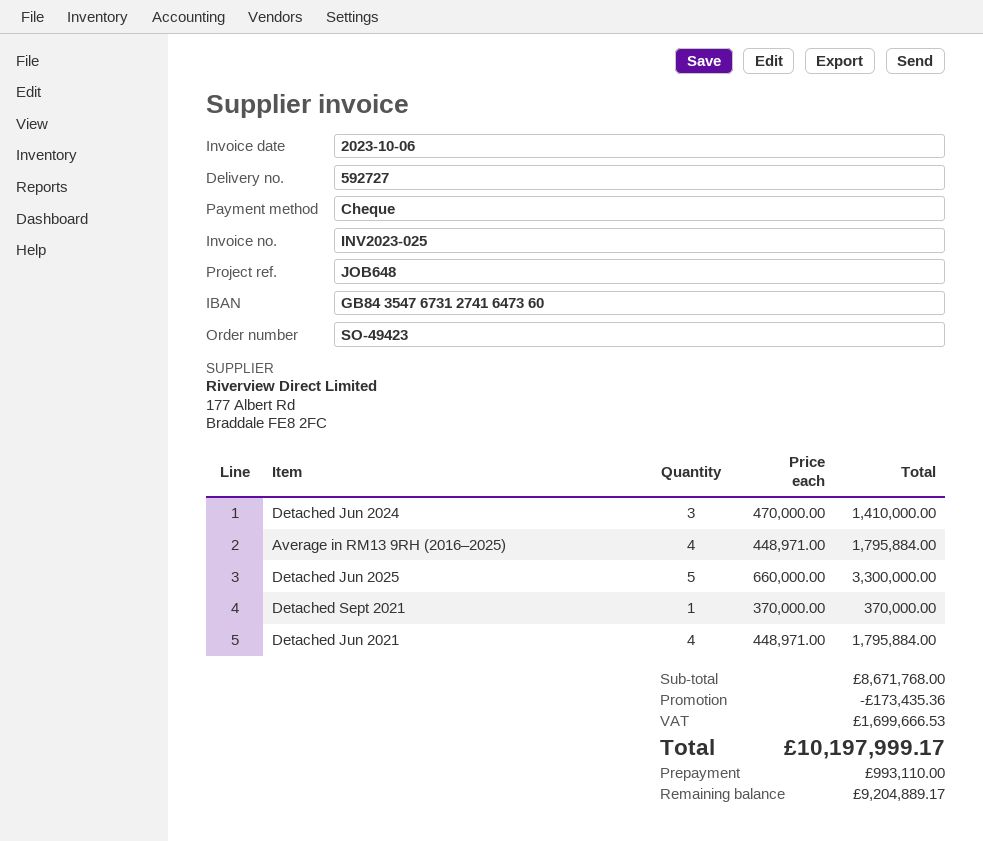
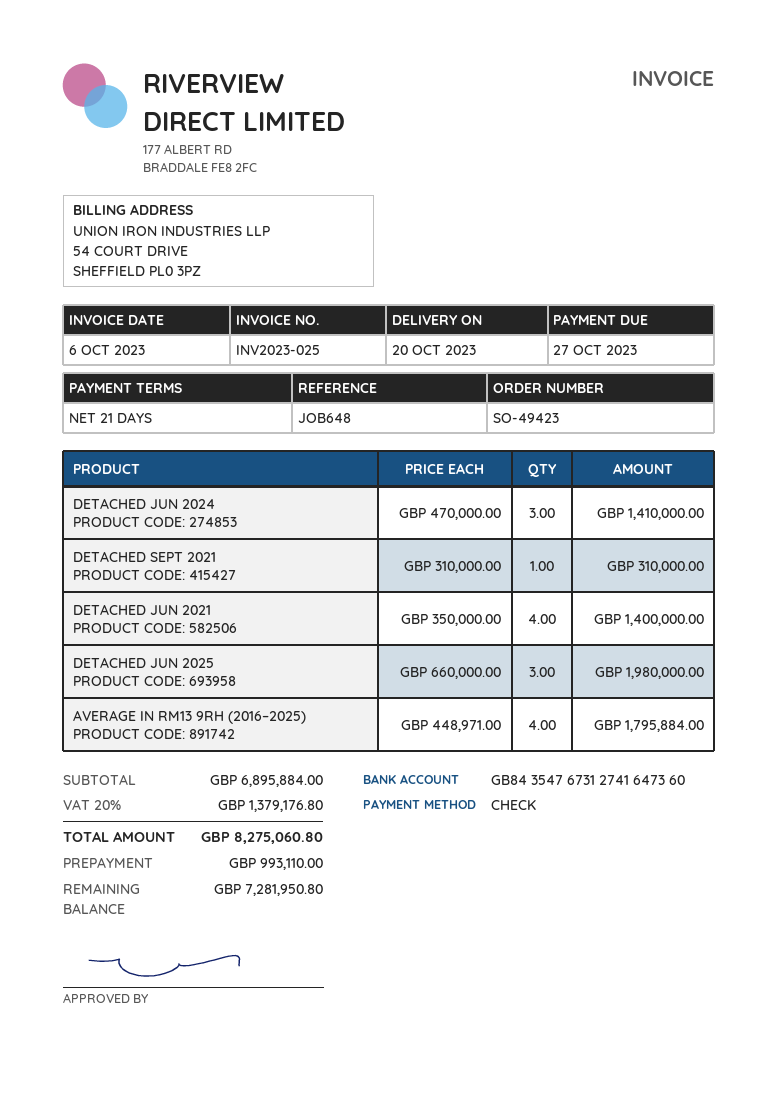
Detached Jun 2025: 5 x 660000.00 = 3300000.00 -> 3 x 660000.00 = 1980000.00
Detached Sept 2021: 1 x 370000.00 = 370000.00 -> 1 x 310000.00 = 310000.00
Detached Jun 2021: 4 x 448971.00 = 1795884.00 -> 4 x 350000.00 = 1400000.00
subtotal: 8671768.00 -> 6895884.00
discount: 173435.36 -> none
tax: 1699666.53 -> 1379176.80
total: 10197999.17 -> 8275060.80
balance: 9204889.17 -> 7281950.80

